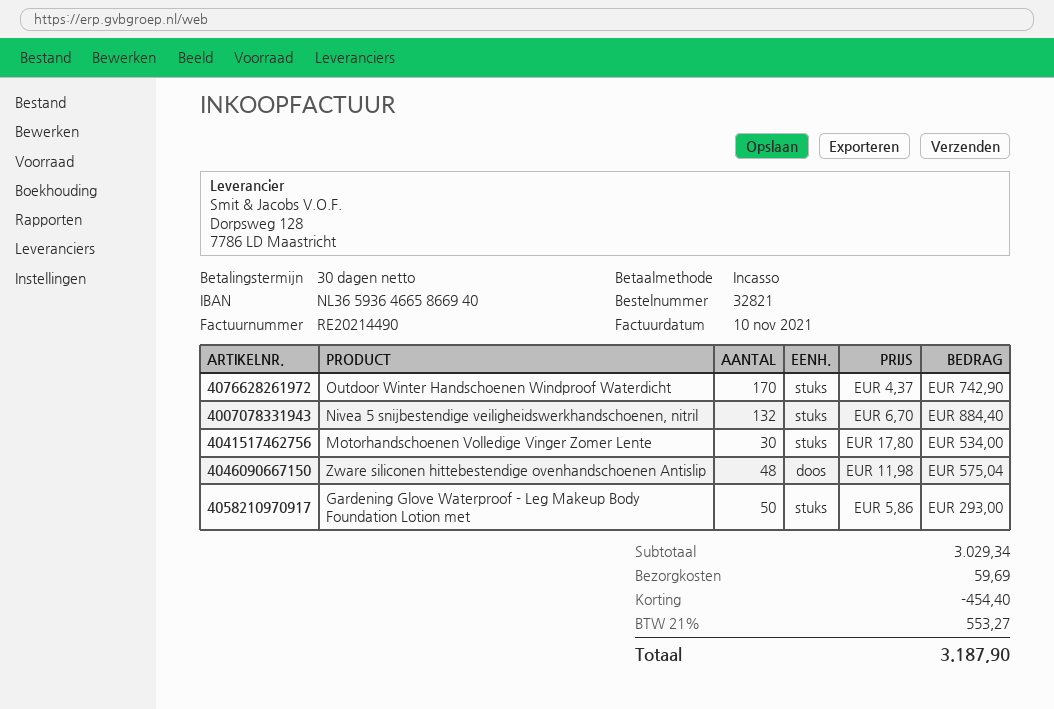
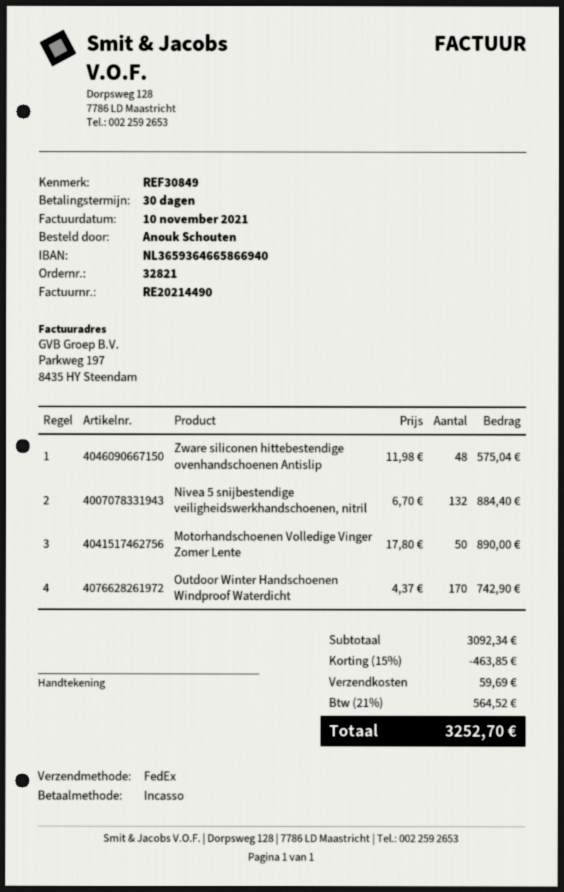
Motorhandschoenen Volledige Vinger Zomer Lente: 30 x 17.80 = 534.00 -> 50 x 17.80 = 890.00
Gardening Glove Waterproof - Leg Makeup Body Foundation Lotion met: 50 x 5.86 = 293.00 -> none
subtotal: 3029.34 -> 3092.34
discount: 454.40 -> 463.85
tax: 21% = 553.27 -> 21% = 564.52
total: 3187.90 -> 3252.70

